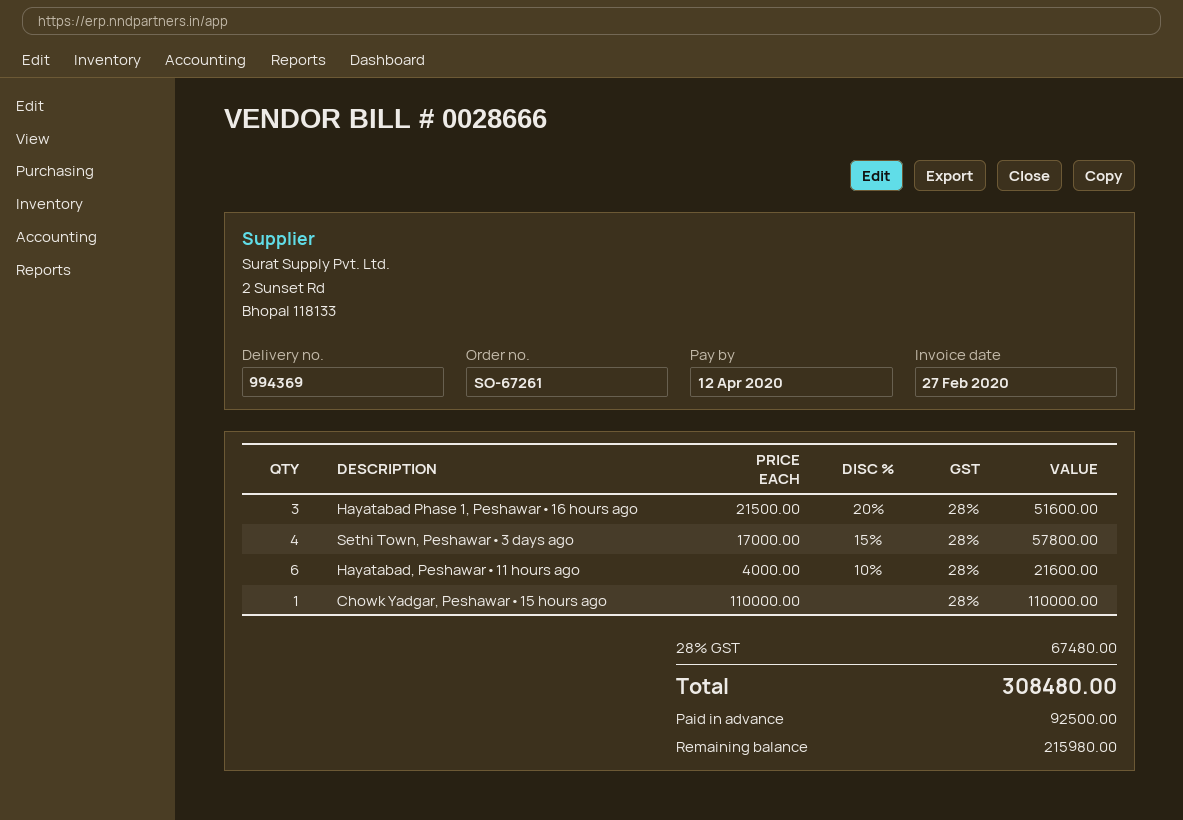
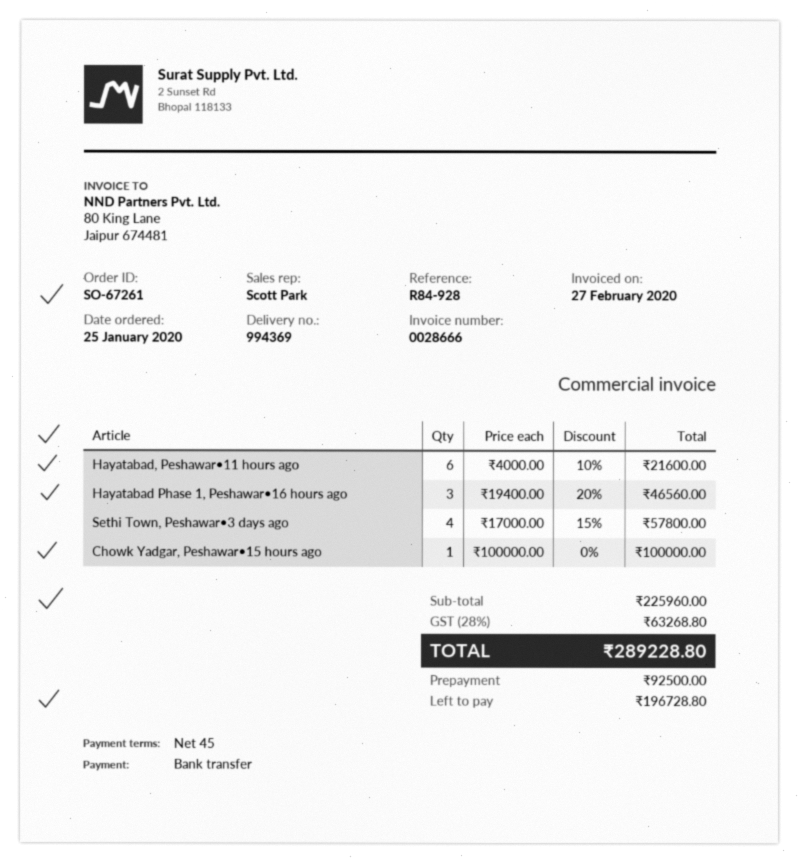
Hayatabad Phase 1, Peshawar•16 hours ago: 3 x 21500.00 - 20% = 51600.00 -> 3 x 19400.00 - 20% = 46560.00
Chowk Yadgar, Peshawar•15 hours ago: 1 x 110000.00 = 110000.00 -> 1 x 100000.00 = 100000.00
tax: 28% = 67480.00 -> 28% = 63268.80
total: 308480.00 -> 289228.80
balance: 215980.00 -> 196728.80

